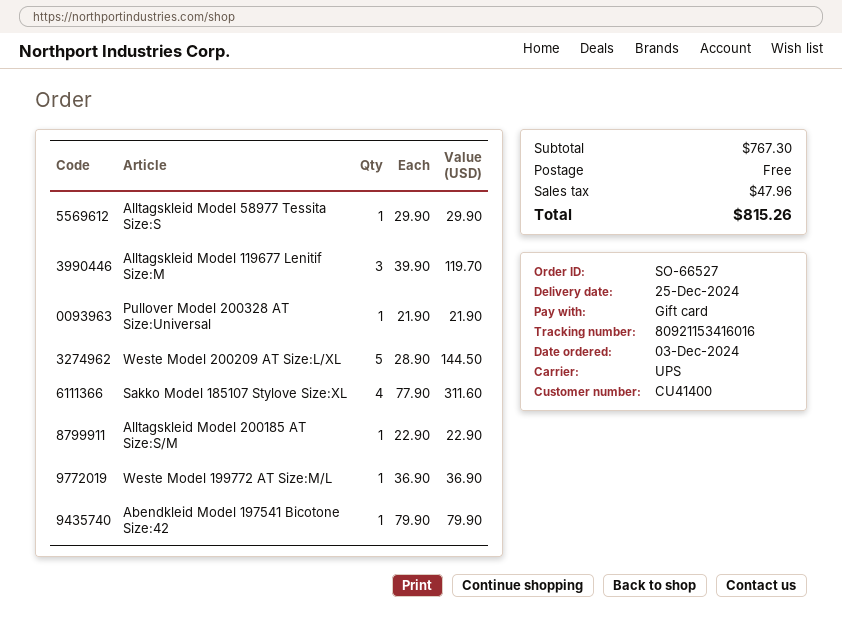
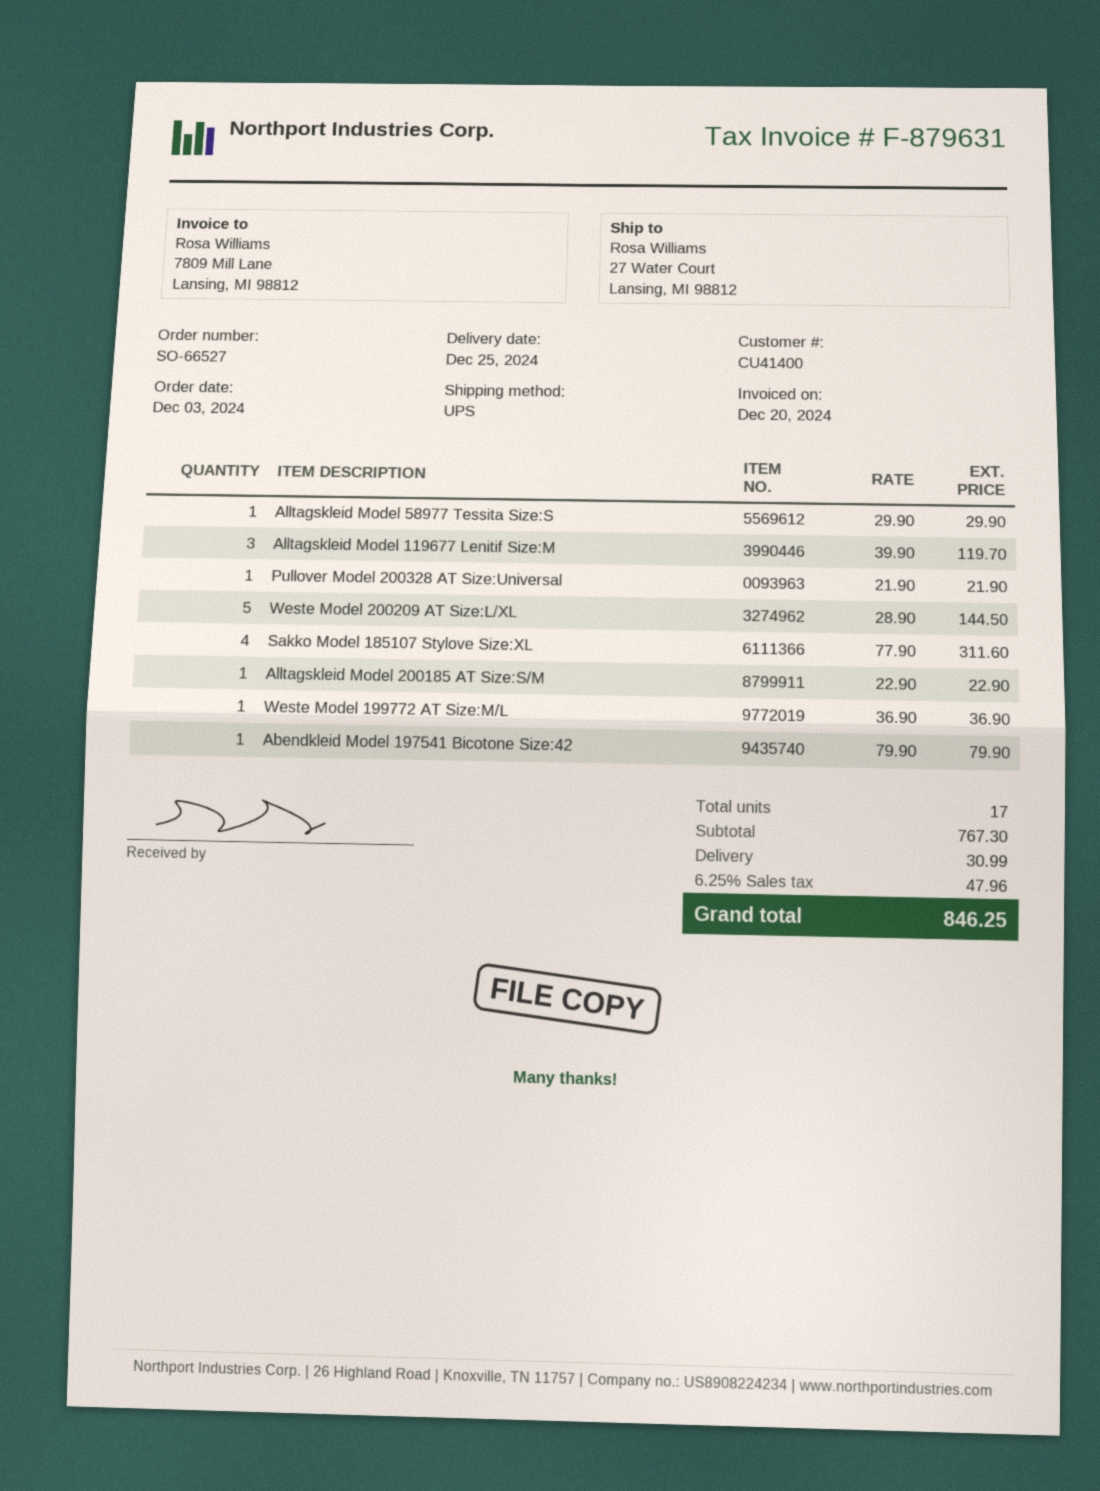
shipping: 0.00 -> 30.99
total: 815.26 -> 846.25

